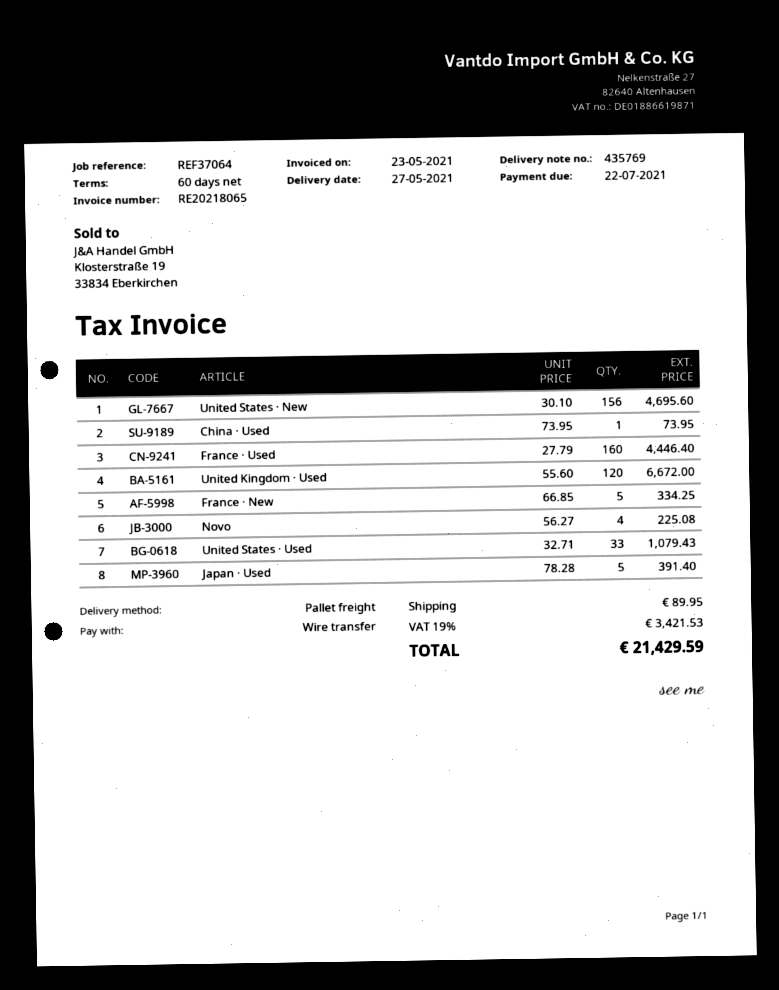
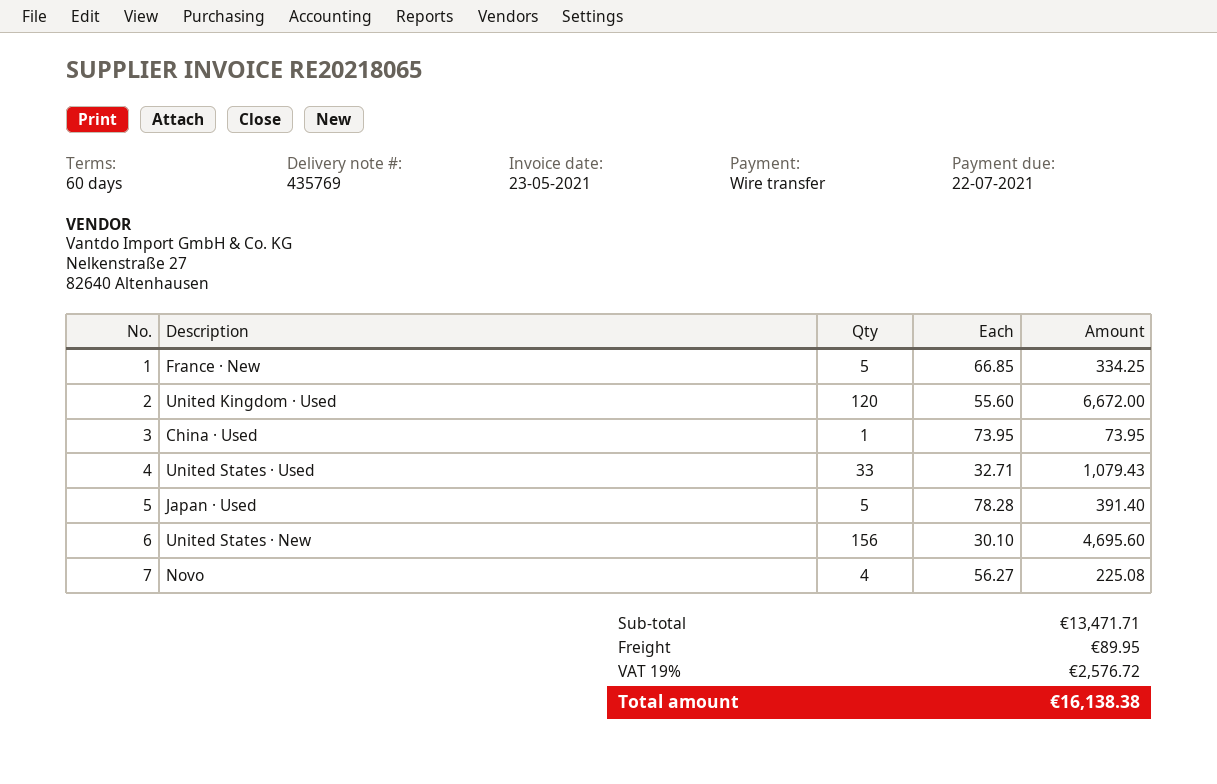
France · Used: 160 x 27.79 = 4446.40 -> none
tax: 19% = 3421.53 -> 19% = 2576.72
total: 21429.59 -> 16138.38

